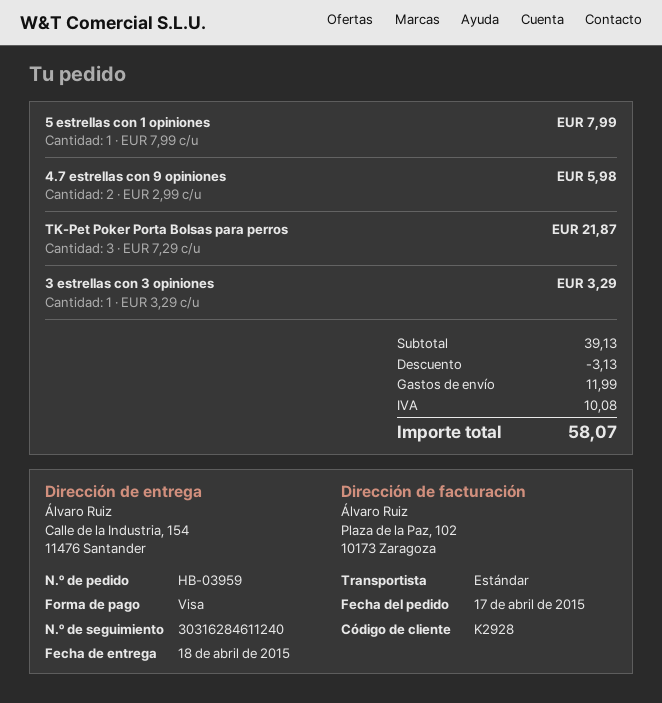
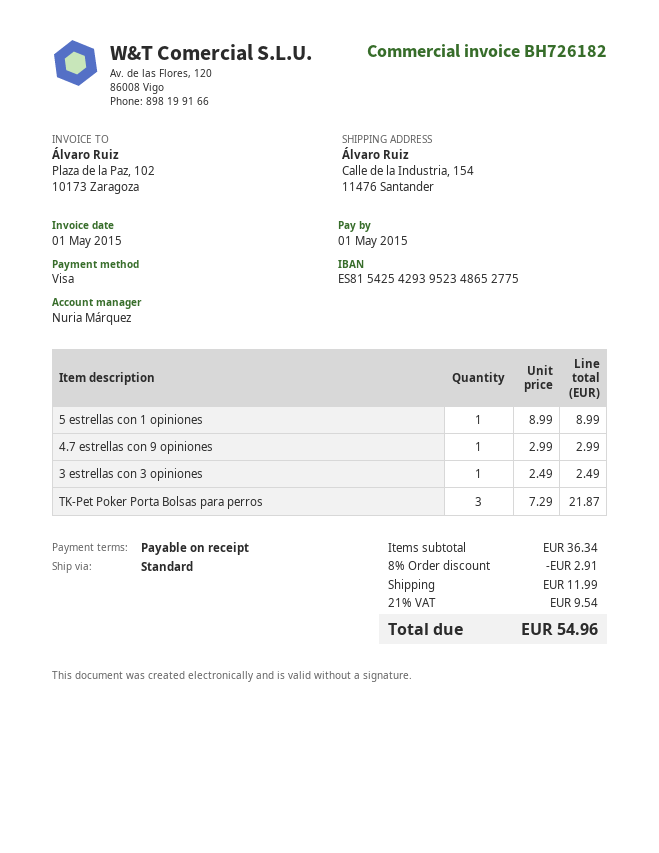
5 estrellas con 1 opiniones: 1 x 7.99 = 7.99 -> 1 x 8.99 = 8.99
4.7 estrellas con 9 opiniones: 2 x 2.99 = 5.98 -> 1 x 2.99 = 2.99
3 estrellas con 3 opiniones: 1 x 3.29 = 3.29 -> 1 x 2.49 = 2.49
subtotal: 39.13 -> 36.34
discount: 3.13 -> 2.91
tax: 10.08 -> 9.54
total: 58.07 -> 54.96

